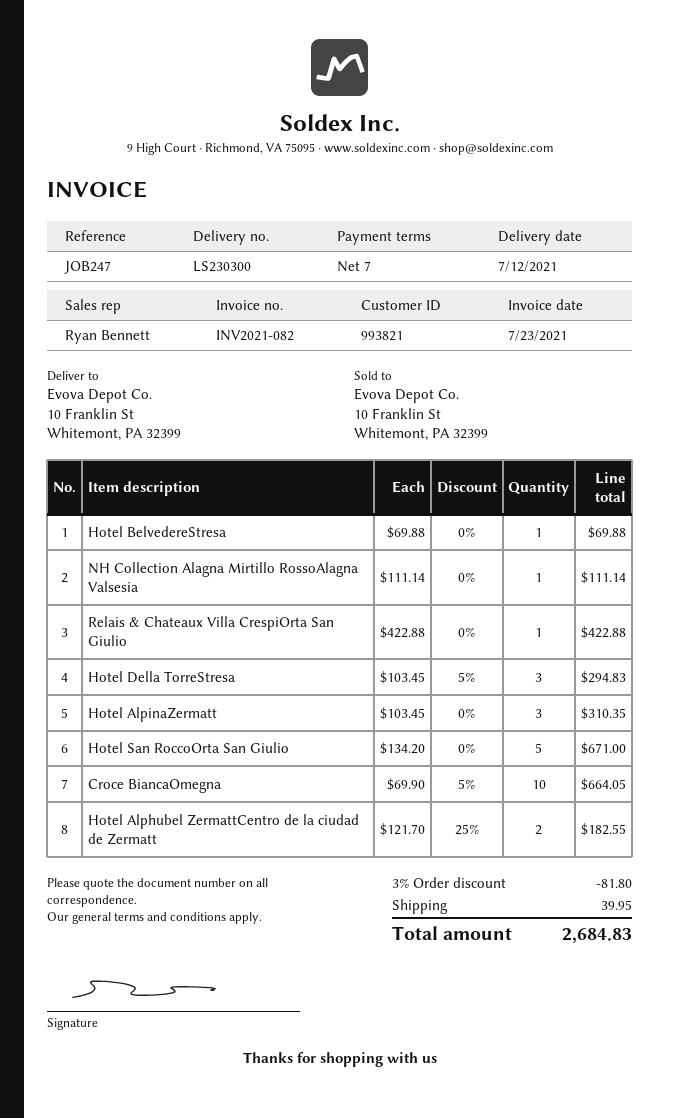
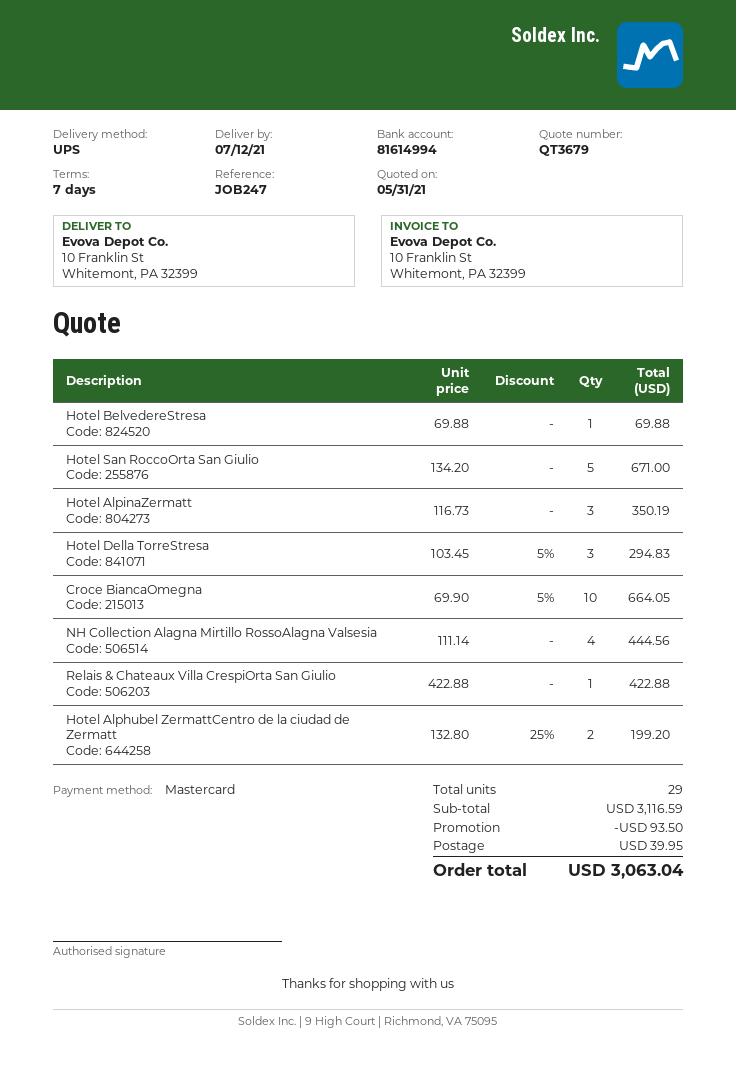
NH Collection Alagna Mirtillo RossoAlagna Valsesia: 1 x 111.14 = 111.14 -> 4 x 111.14 = 444.56
Hotel AlpinaZermatt: 3 x 103.45 = 310.35 -> 3 x 116.73 = 350.19
Hotel Alphubel ZermattCentro de la ciudad de Zermatt: 2 x 121.70 - 25% = 182.55 -> 2 x 132.80 - 25% = 199.20
discount: 81.80 -> 93.50
total: 2684.83 -> 3063.04

